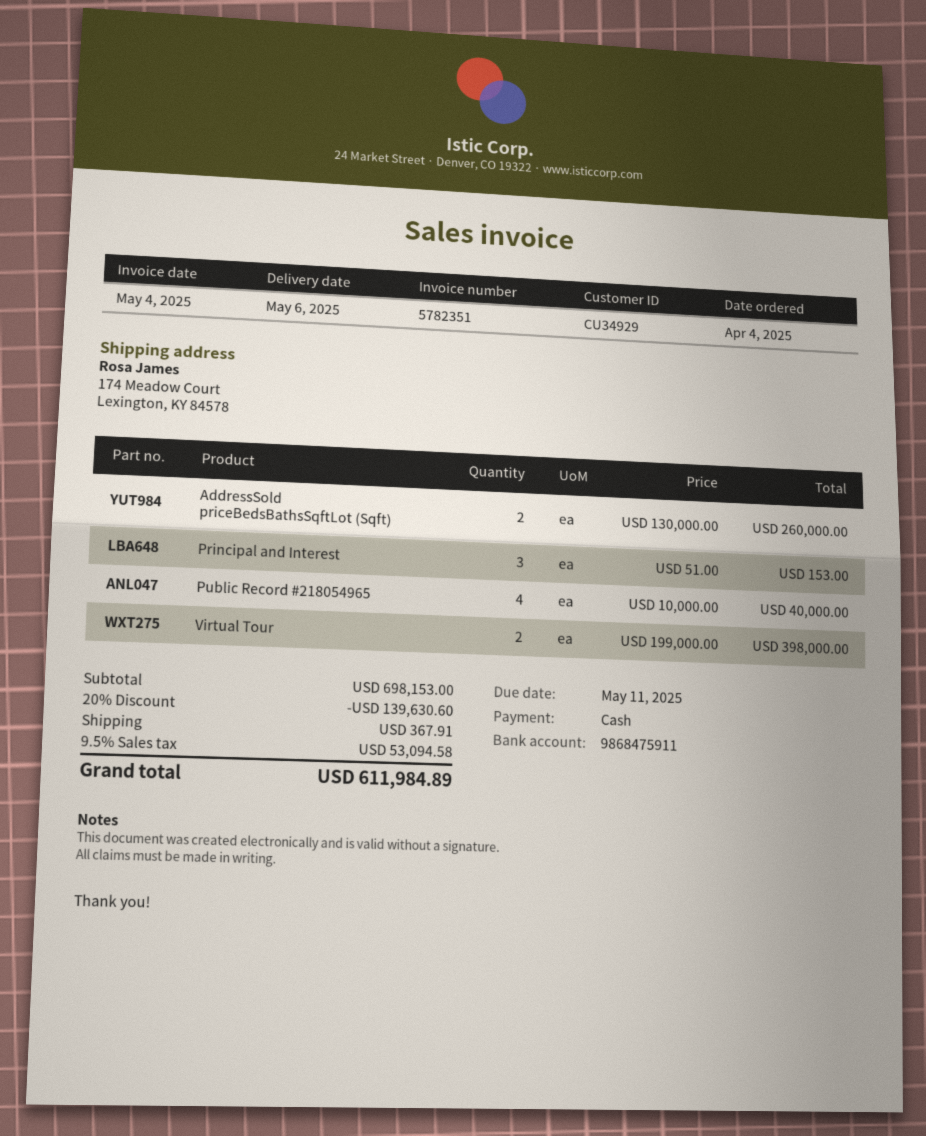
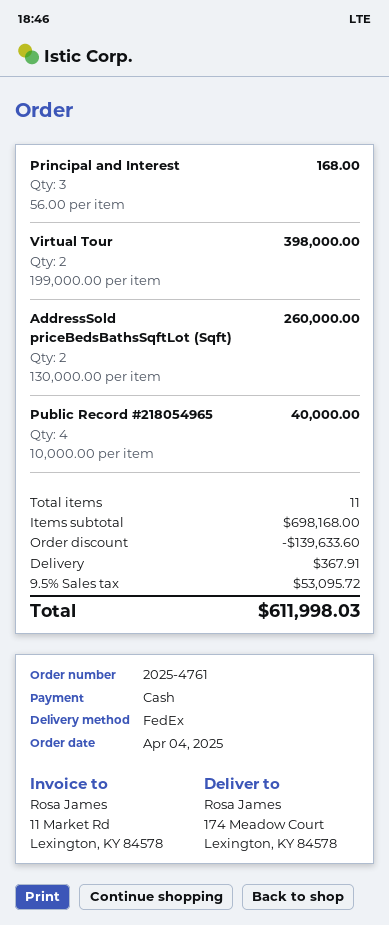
Principal and Interest: 3 x 51.00 = 153.00 -> 3 x 56.00 = 168.00
subtotal: 698153.00 -> 698168.00
discount: 139630.60 -> 139633.60
tax: 9.5% = 53094.58 -> 9.5% = 53095.72
total: 611984.89 -> 611998.03

